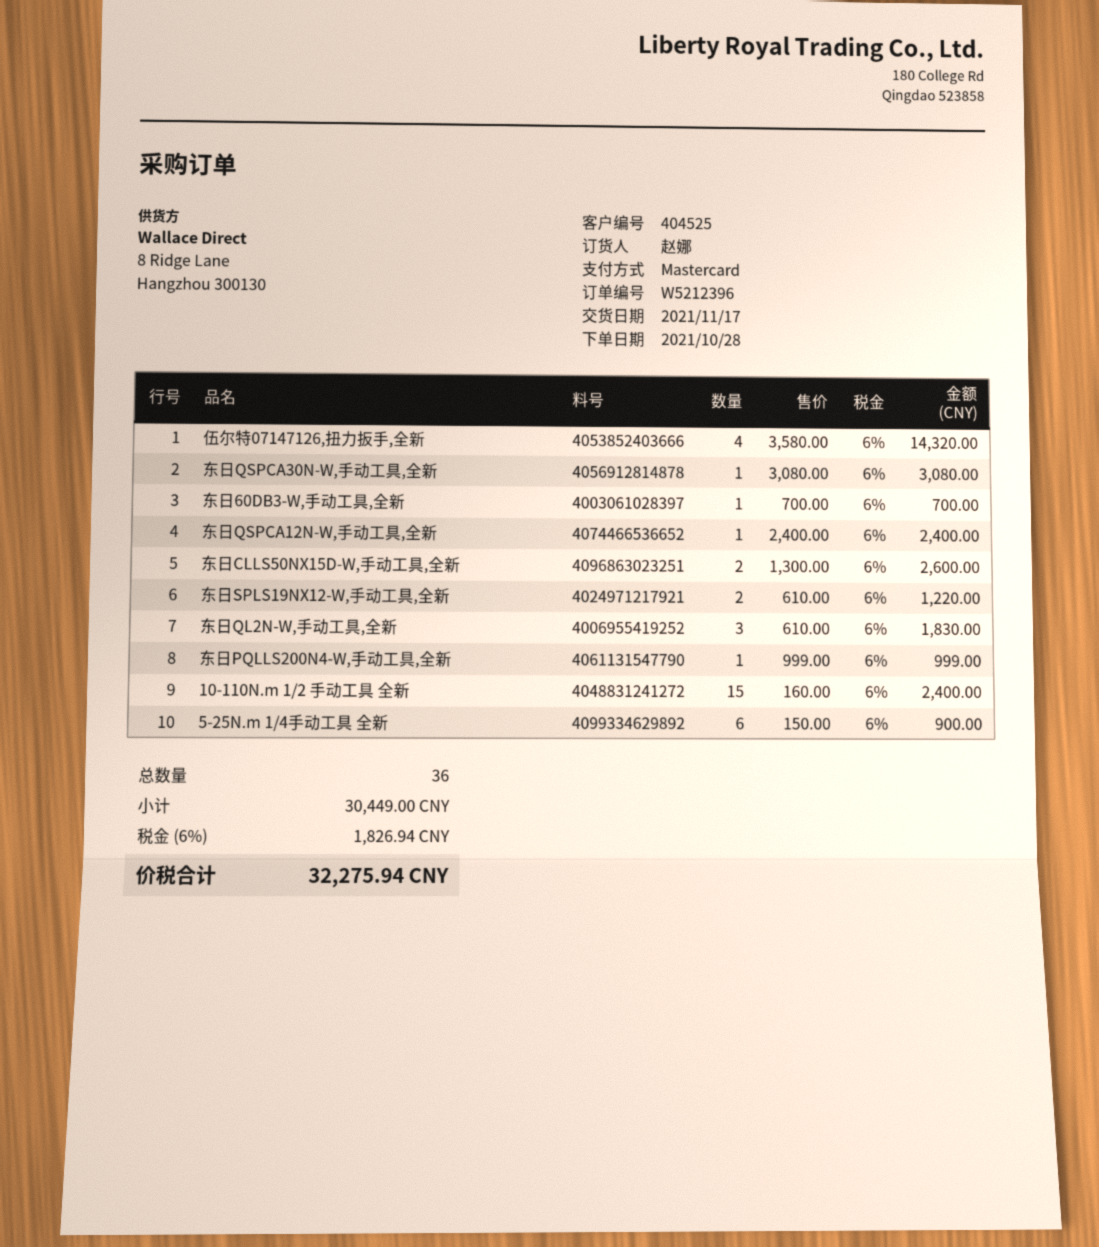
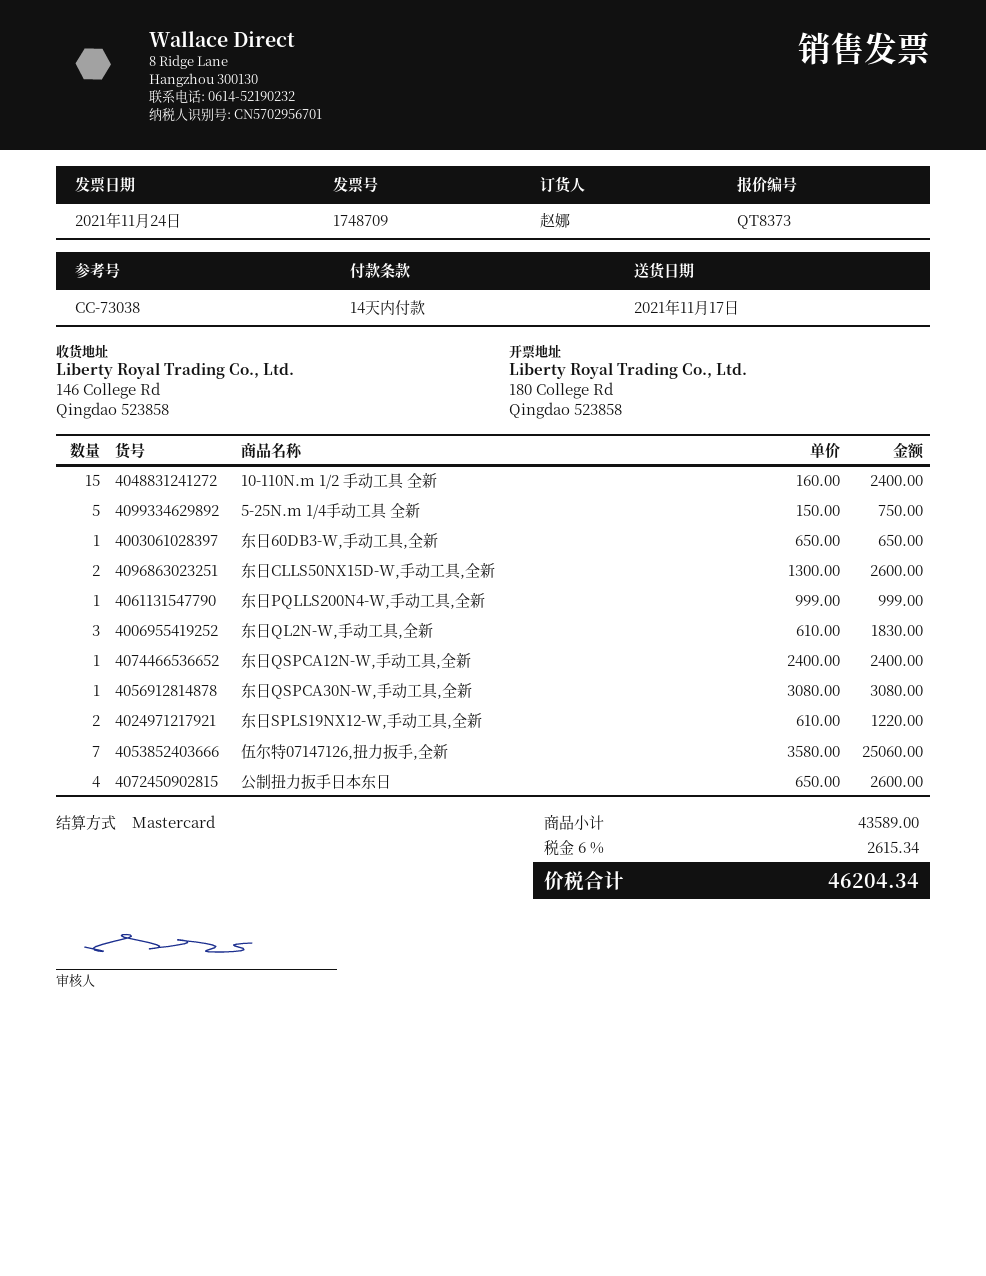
伍尔特07147126,扭力扳手,全新: 4 x 3580.00 = 14320.00 -> 7 x 3580.00 = 25060.00
东日60DB3-W,手动工具,全新: 1 x 700.00 = 700.00 -> 1 x 650.00 = 650.00
5-25N.m 1/4手动工具 全新: 6 x 150.00 = 900.00 -> 5 x 150.00 = 750.00
公制扭力扳手日本东日: none -> 4 x 650.00 = 2600.00
subtotal: 30449.00 -> 43589.00
tax: 6% = 1826.94 -> 6% = 2615.34
total: 32275.94 -> 46204.34

